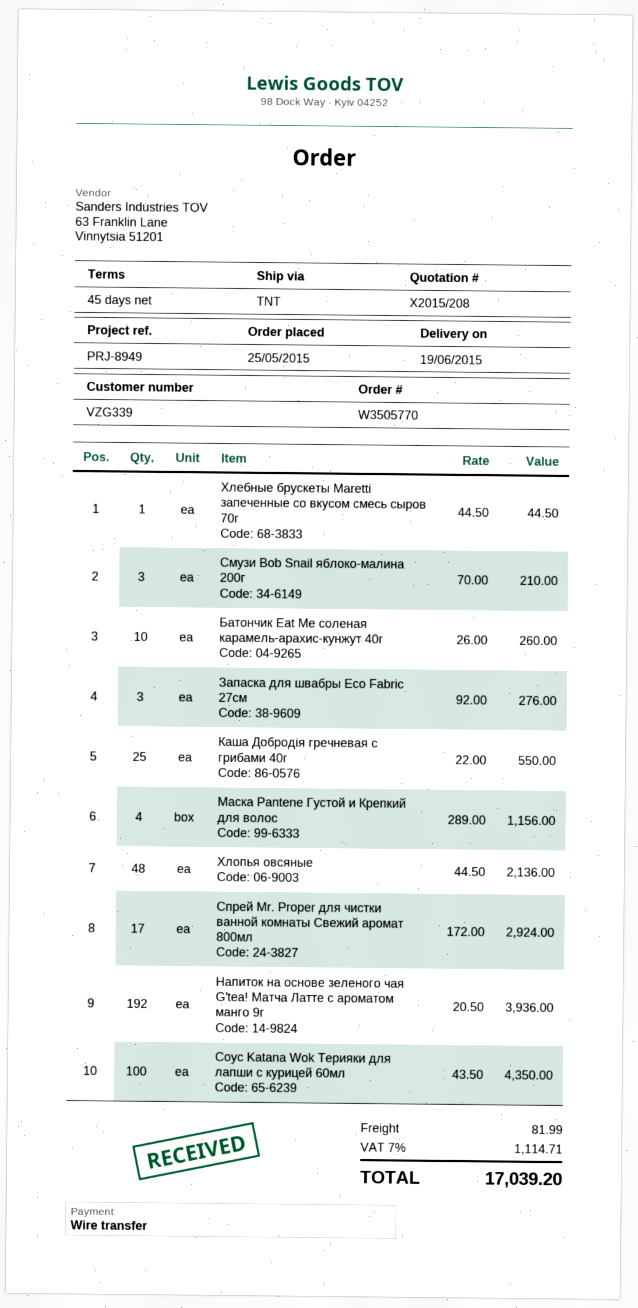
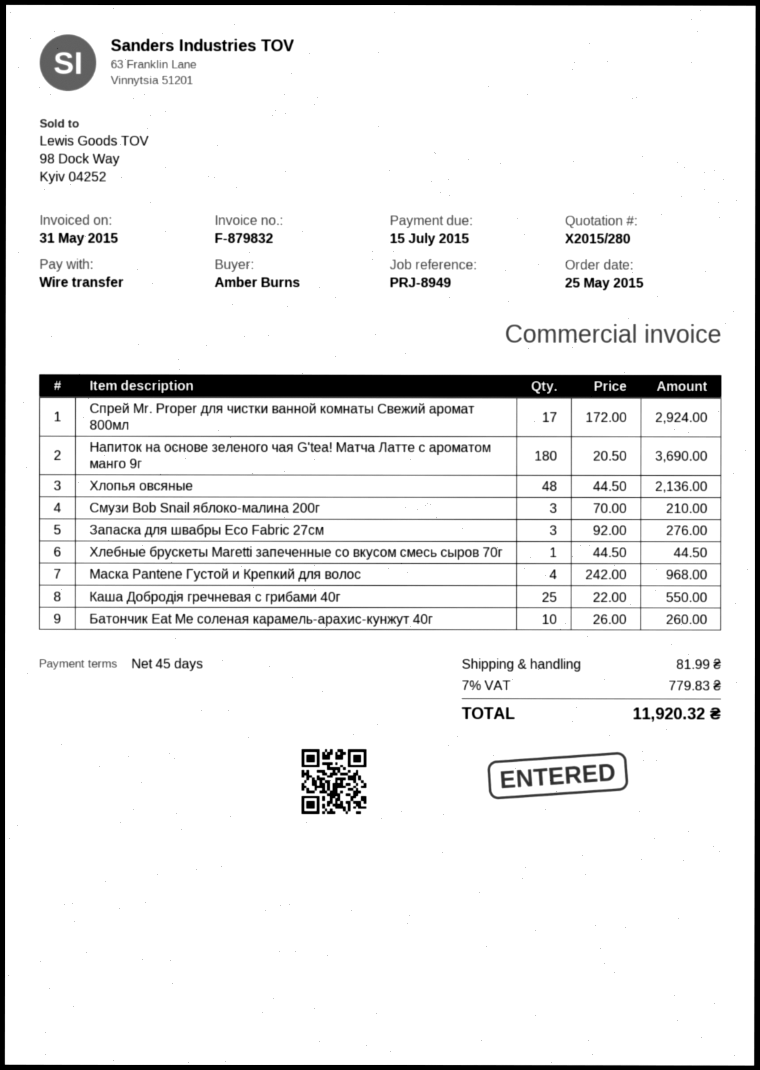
quote number: X2015/208 -> X2015/280
Маска Pantene Густой и Крепкий для волос: 4 x 289.00 = 1156.00 -> 4 x 242.00 = 968.00
Напиток на основе зеленого чая G'tea! Матча Латте с ароматом манго 9г: 192 x 20.50 = 3936.00 -> 180 x 20.50 = 3690.00
Соус Katana Wok Терияки для лапши с курицей 60мл: 100 x 43.50 = 4350.00 -> none
tax: 7% = 1114.71 -> 7% = 779.83
total: 17039.20 -> 11920.32

